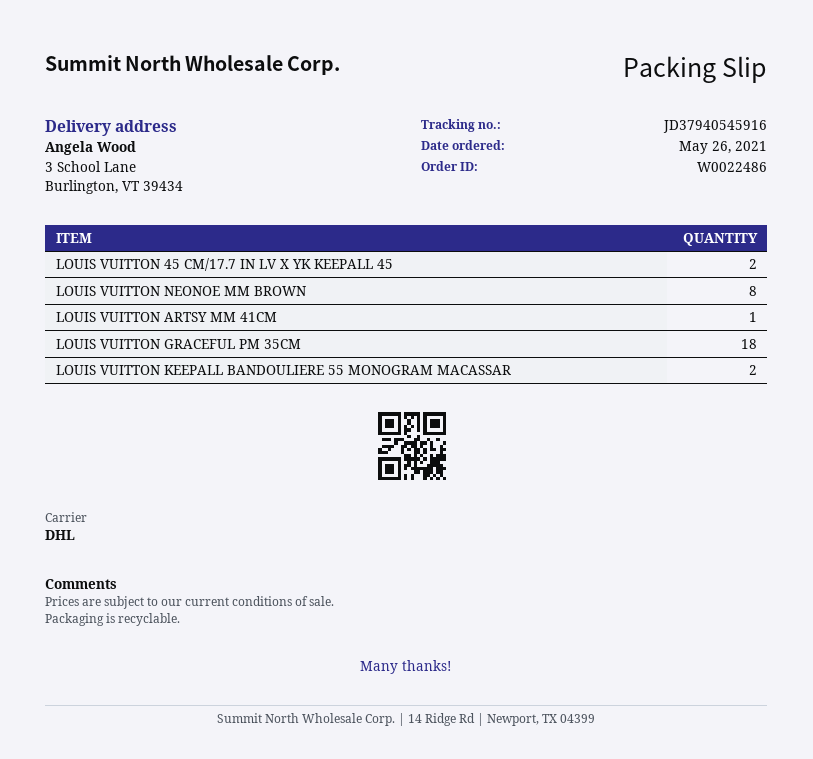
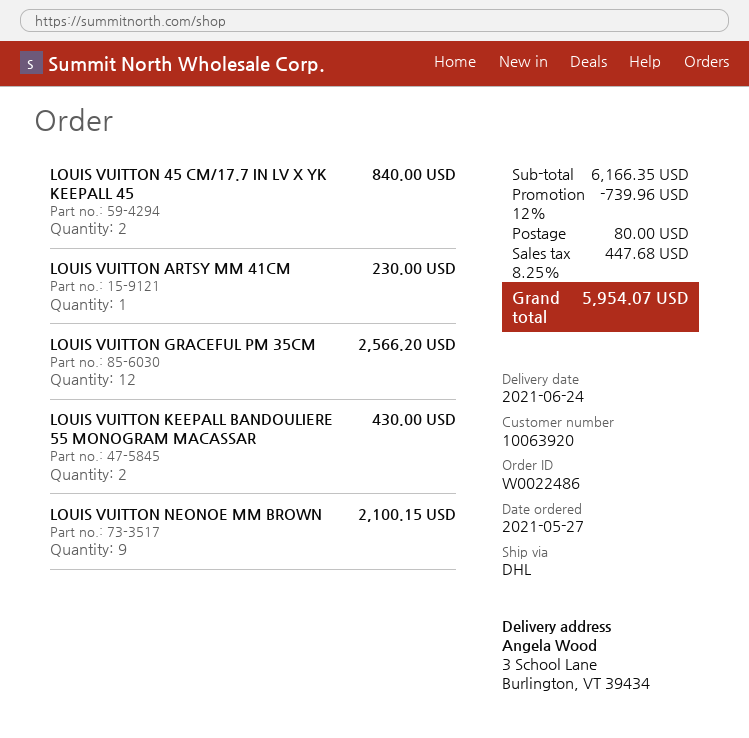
order date: 2021-05-26 -> 2021-05-27
LOUIS VUITTON NEONOE MM BROWN: 8 -> 9
LOUIS VUITTON GRACEFUL PM 35CM: 18 -> 12

